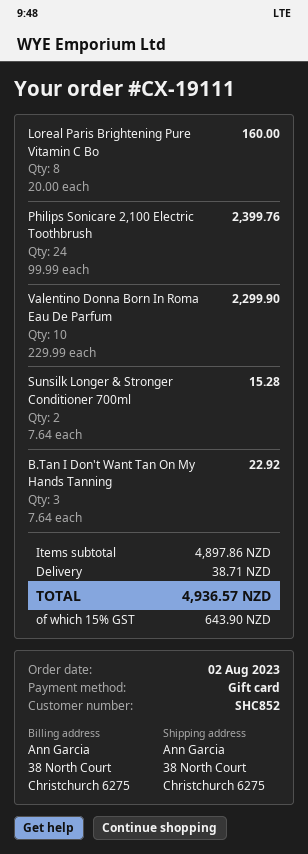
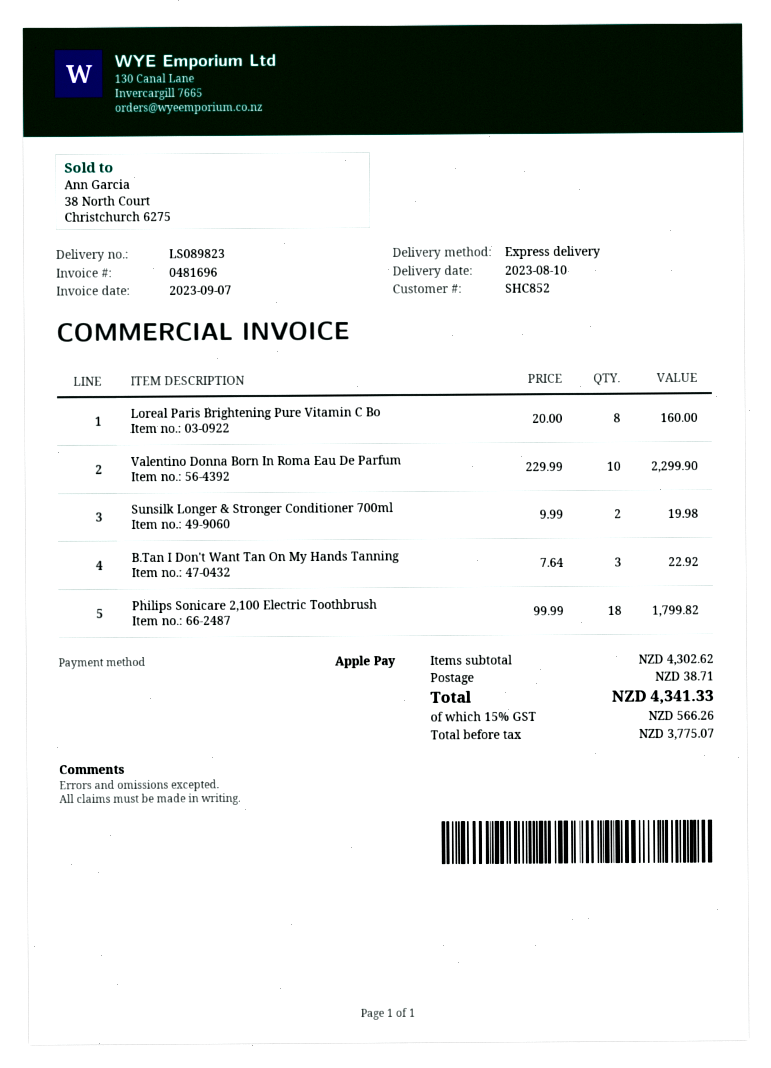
payment method: gift card -> Apple Pay
Philips Sonicare 2,100 Electric Toothbrush: 24 x 99.99 = 2399.76 -> 18 x 99.99 = 1799.82
Sunsilk Longer & Stronger Conditioner 700ml: 2 x 7.64 = 15.28 -> 2 x 9.99 = 19.98
subtotal: 4897.86 -> 4302.62
tax: 15% = 643.90 -> 15% = 566.26
total: 4936.57 -> 4341.33

